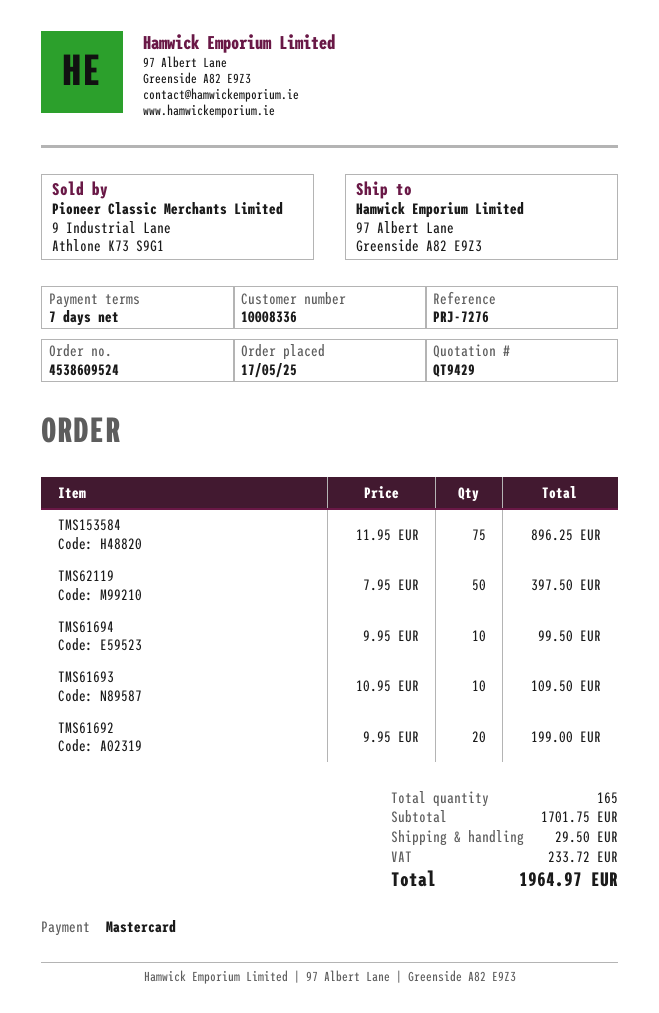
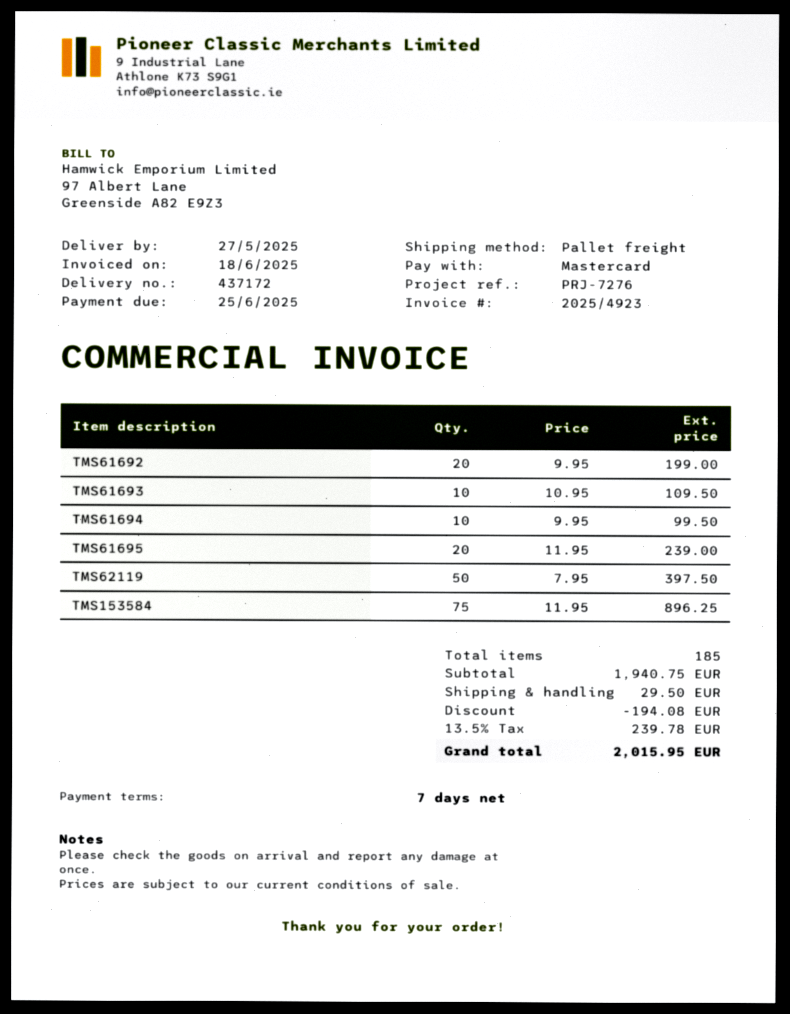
TMS61695: none -> 20 x 11.95 = 239.00
total quantity: 165 -> 185
subtotal: 1701.75 -> 1940.75
discount: none -> 194.08
tax: 233.72 -> 239.78
total: 1964.97 -> 2015.95

